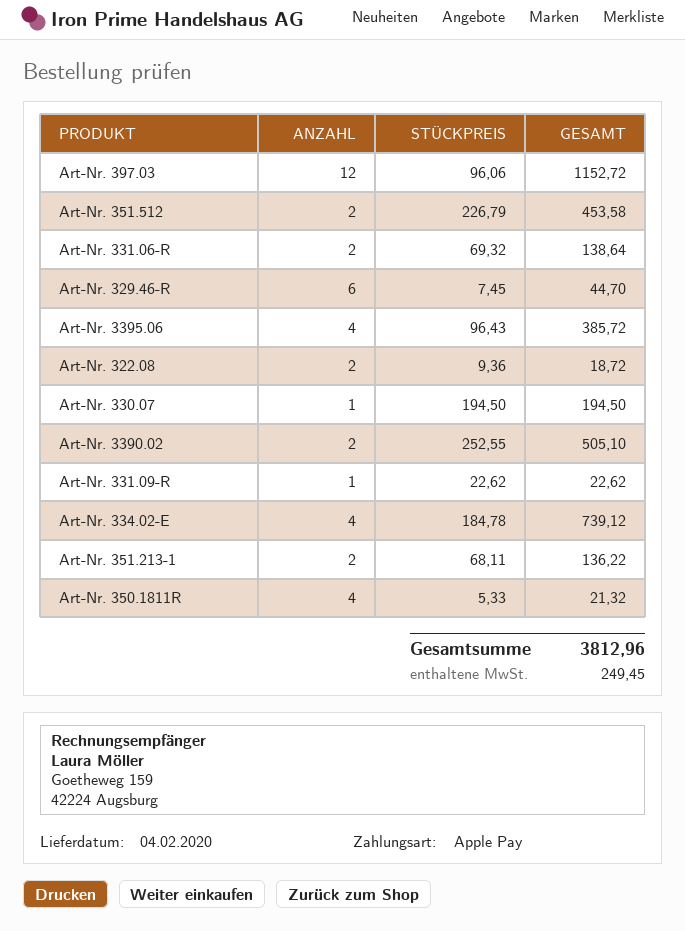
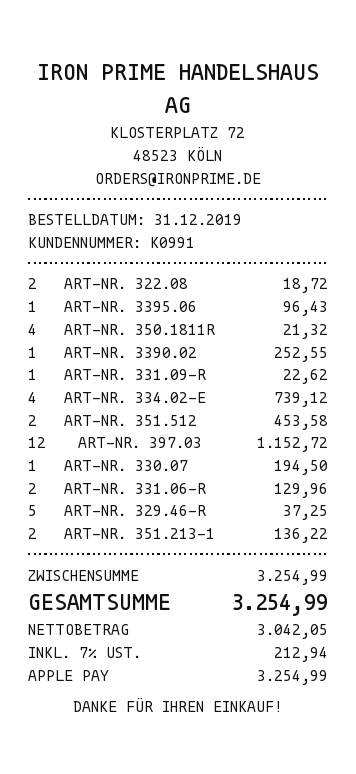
Art-Nr. 331.06-R: 2 for 138.64 -> 2 for 129.96
Art-Nr. 329.46-R: 6 for 44.70 -> 5 for 37.25
Art-Nr. 3395.06: 4 for 385.72 -> 1 for 96.43
Art-Nr. 3390.02: 2 for 505.10 -> 1 for 252.55
tax: 249.45 -> 212.94
total: 3812.96 -> 3254.99

